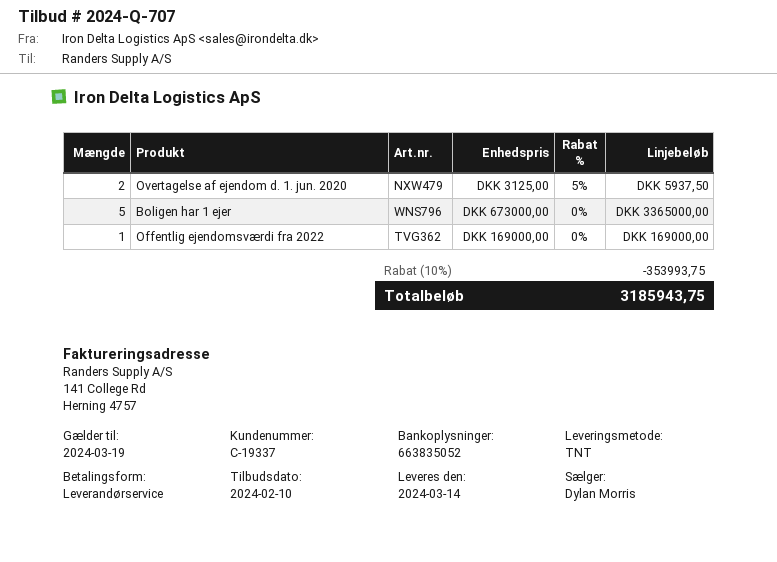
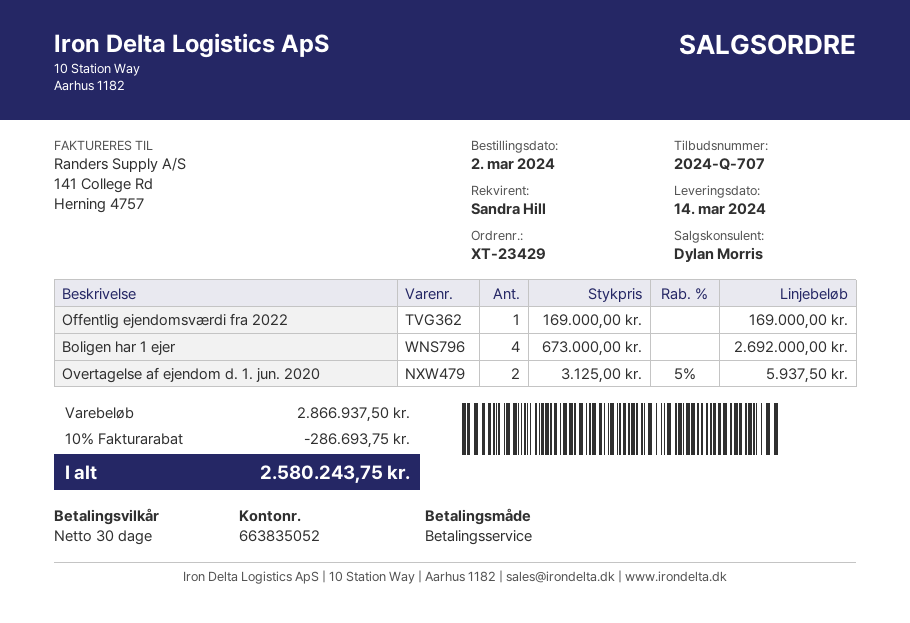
Boligen har 1 ejer: 5 x 673000.00 = 3365000.00 -> 4 x 673000.00 = 2692000.00
discount: 10% = 353993.75 -> 10% = 286693.75
total: 3185943.75 -> 2580243.75

